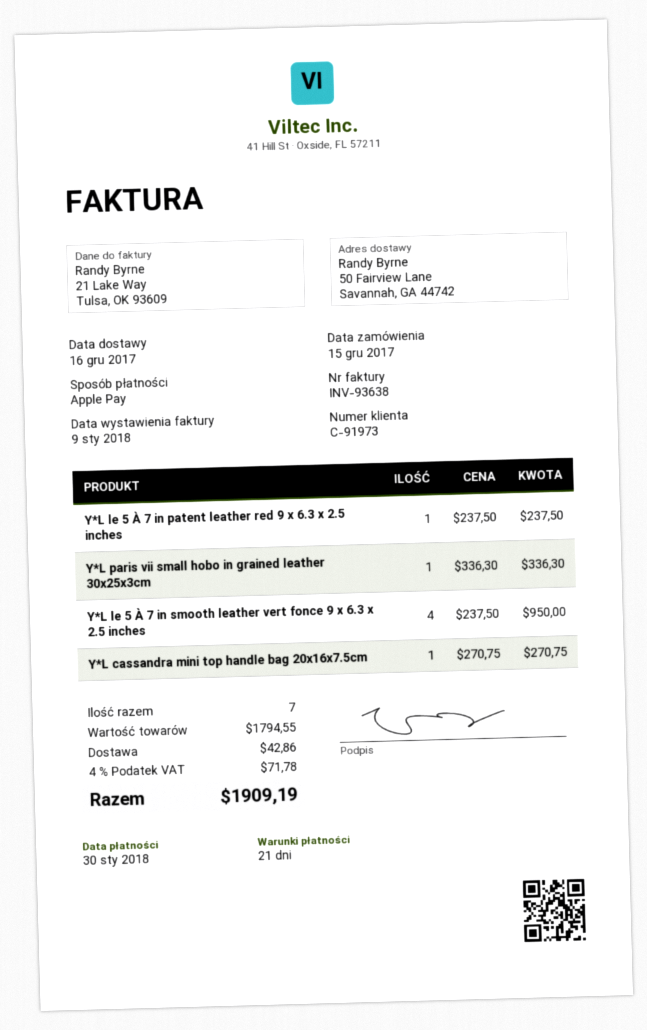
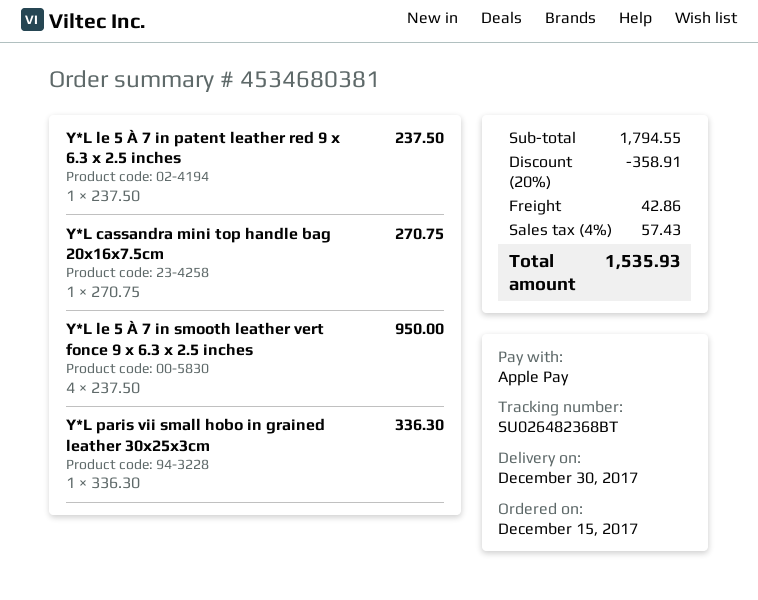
delivery date: 2017-12-16 -> 2017-12-30
discount: none -> 20% = 358.91
tax: 4% = 71.78 -> 4% = 57.43
total: 1909.19 -> 1535.93

